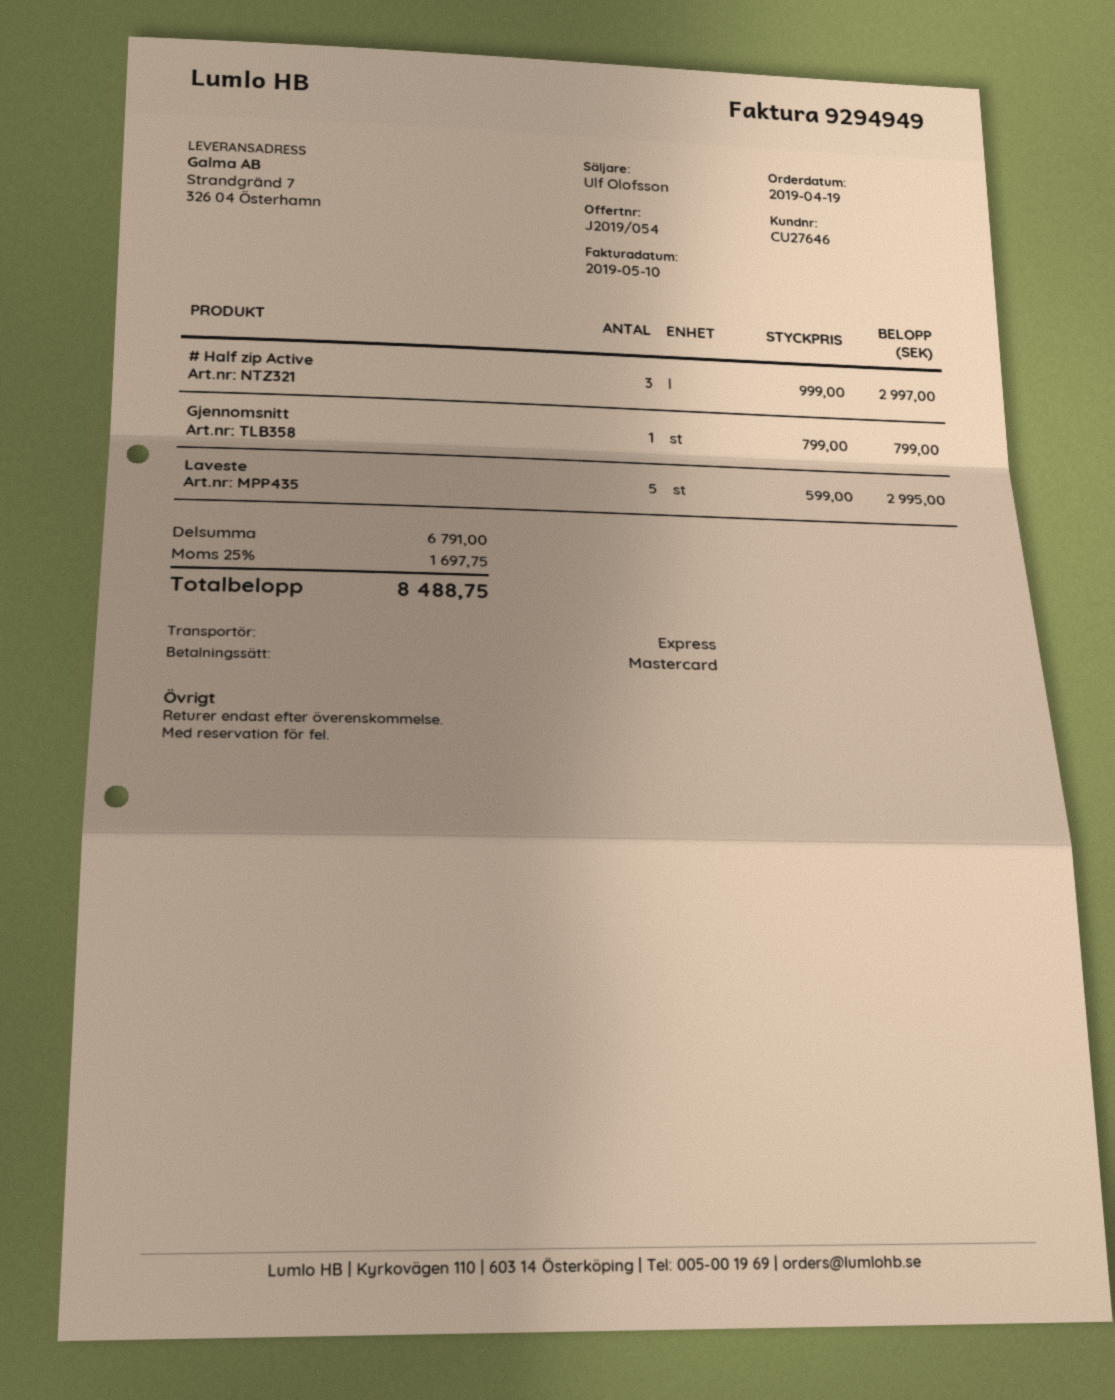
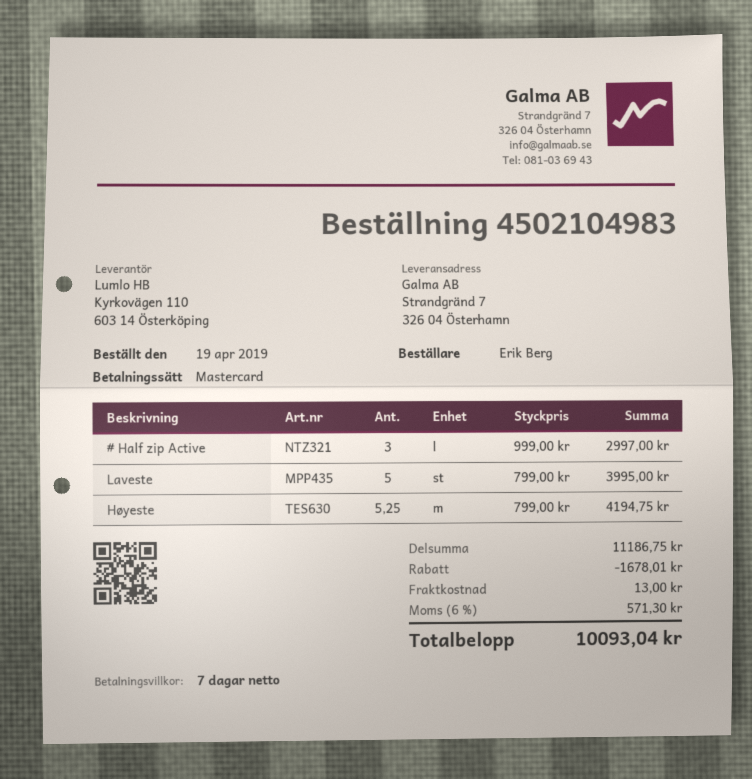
Gjennomsnitt: 1 x 799.00 = 799.00 -> none
Laveste: 5 x 599.00 = 2995.00 -> 5 x 799.00 = 3995.00
Høyeste: none -> 5.25 x 799.00 = 4194.75
subtotal: 6791.00 -> 11186.75
discount: none -> 1678.01
shipping: none -> 13.00
tax: 25% = 1697.75 -> 6% = 571.30
total: 8488.75 -> 10093.04

